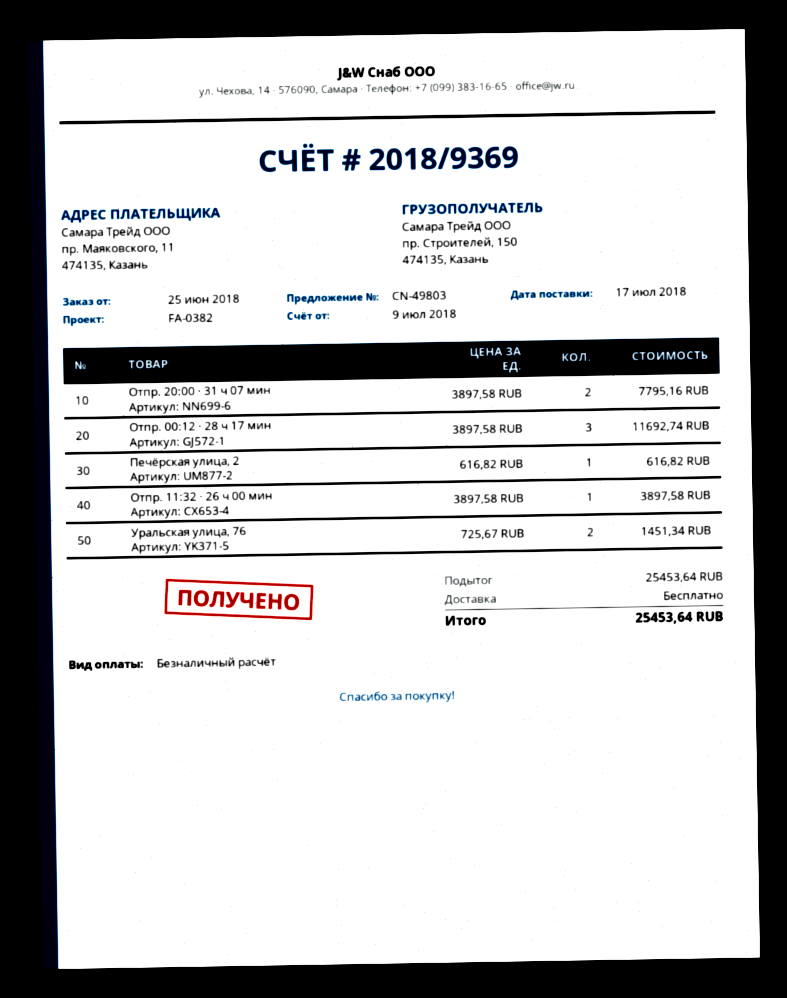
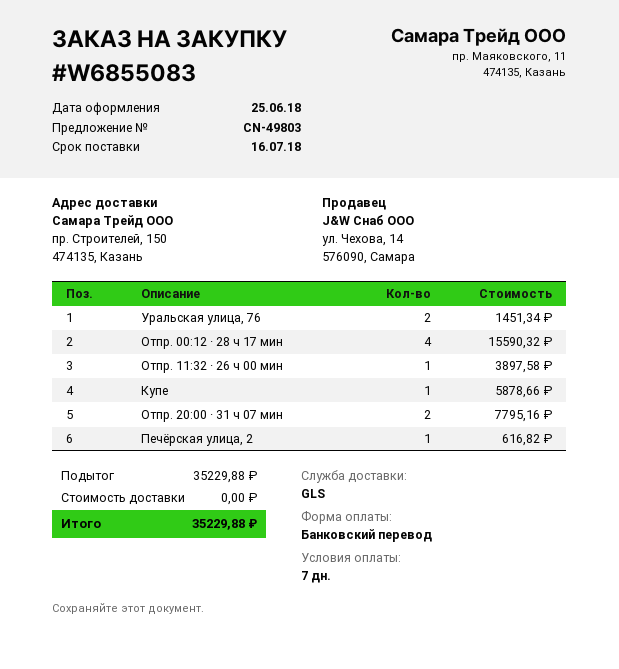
delivery date: 2018-07-17 -> 2018-07-16
Отпр. 00:12 · 28 ч 17 мин: 3 for 11692.74 -> 4 for 15590.32
Купе: none -> 1 for 5878.66
subtotal: 25453.64 -> 35229.88
total: 25453.64 -> 35229.88

